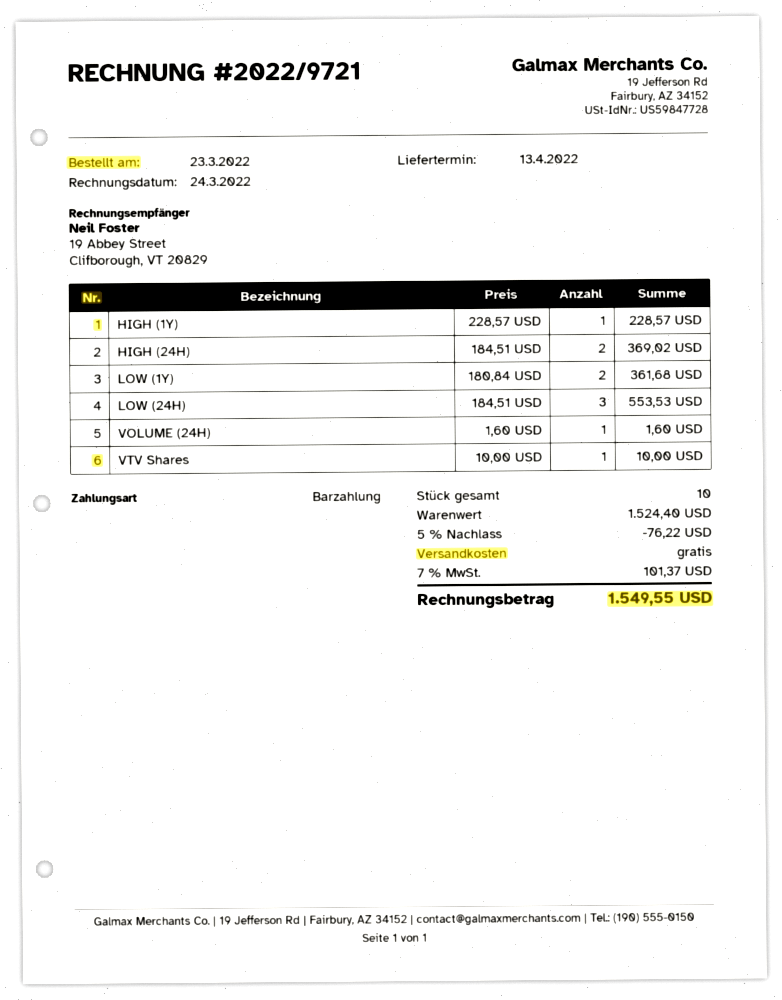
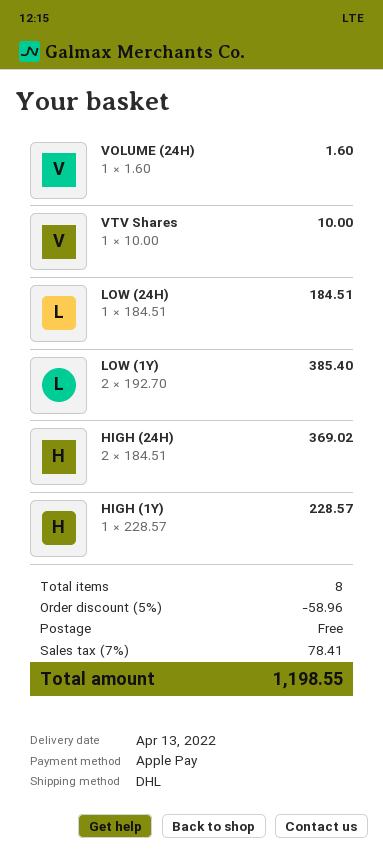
payment method: cash -> Apple Pay
LOW (1Y): 2 x 180.84 = 361.68 -> 2 x 192.70 = 385.40
LOW (24H): 3 x 184.51 = 553.53 -> 1 x 184.51 = 184.51
total quantity: 10 -> 8
discount: 5% = 76.22 -> 5% = 58.96
tax: 7% = 101.37 -> 7% = 78.41
total: 1549.55 -> 1198.55

